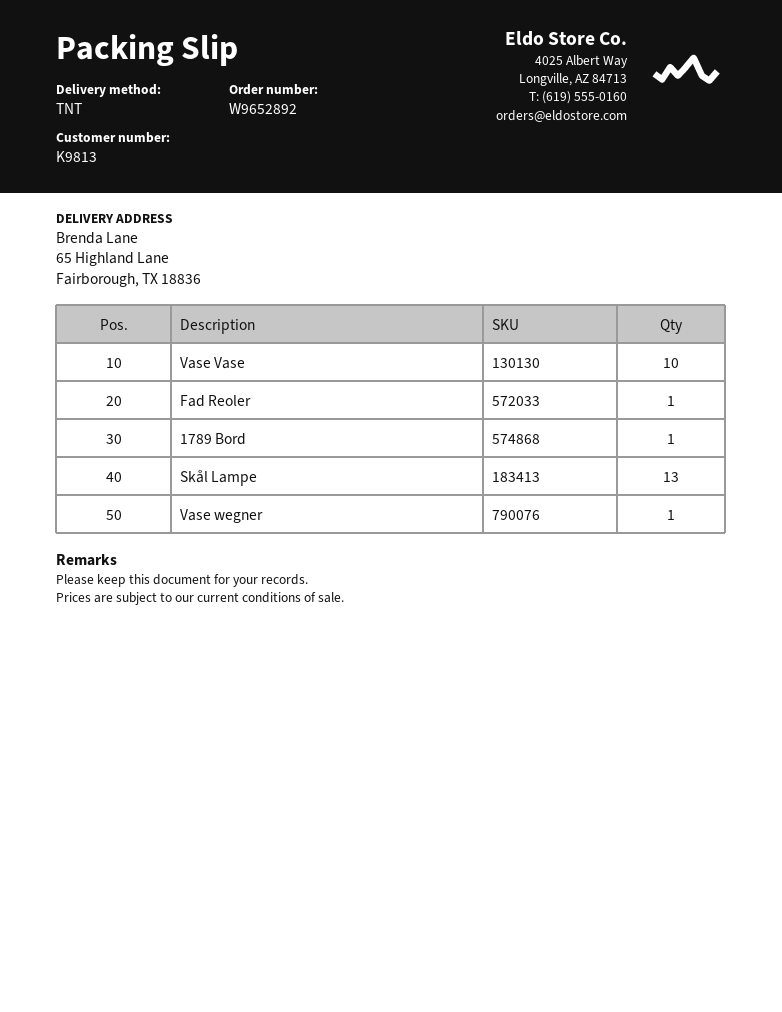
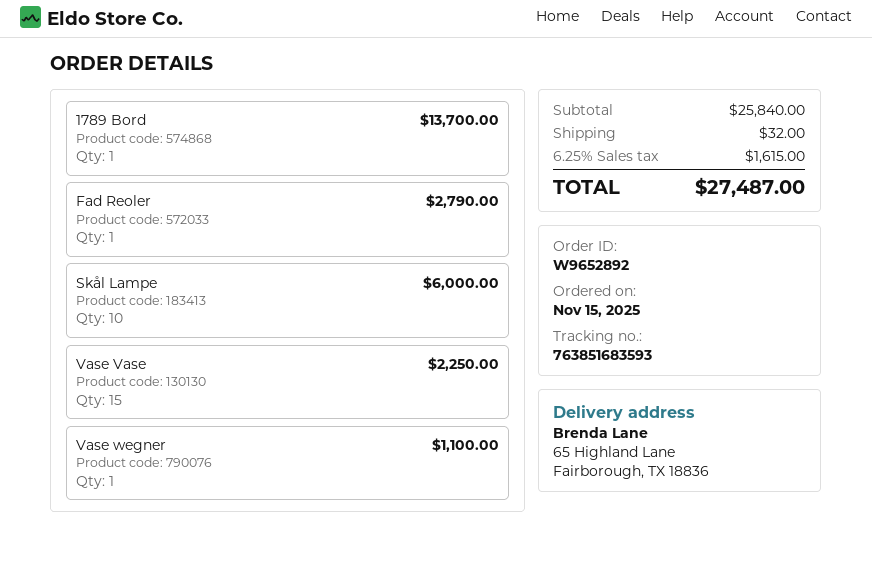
Vase Vase: 10 -> 15
Skål Lampe: 13 -> 10

